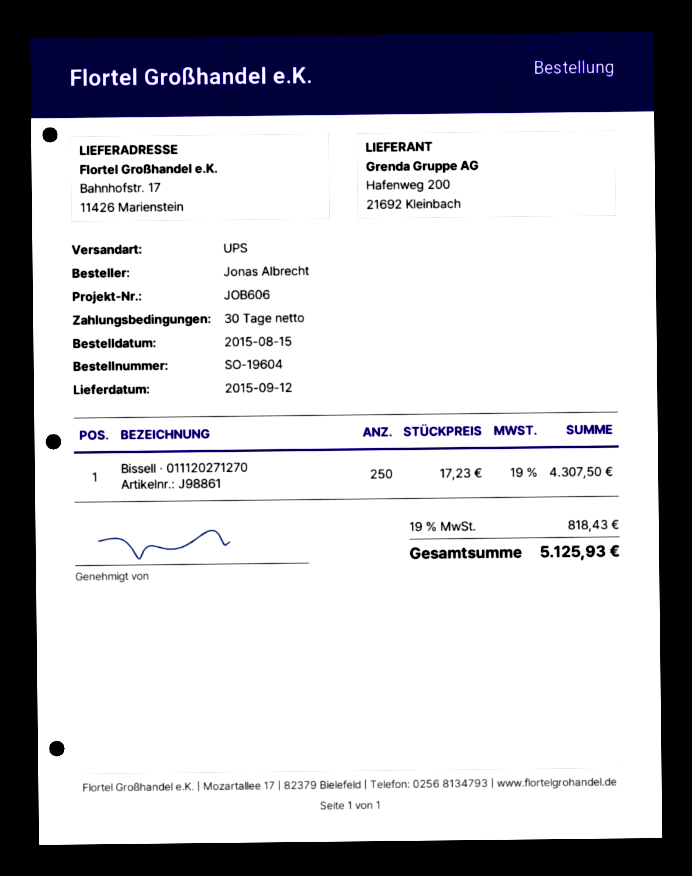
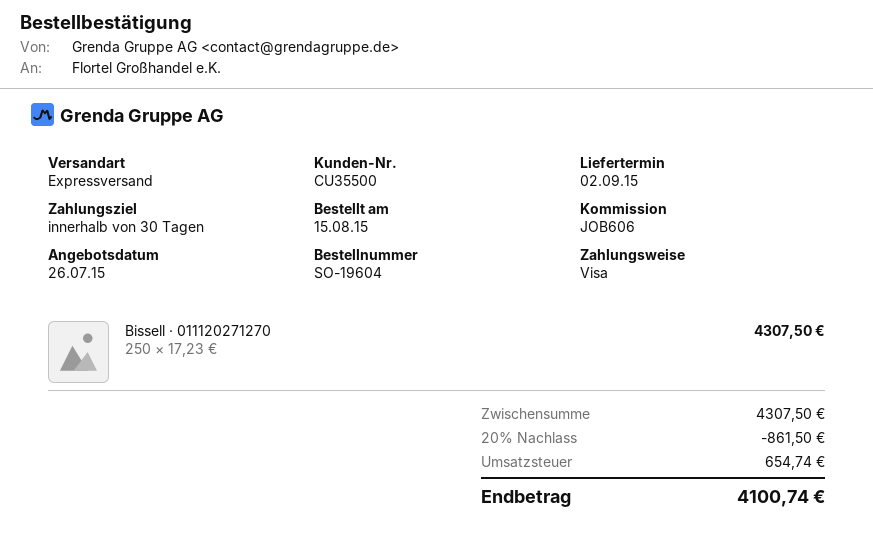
delivery date: 2015-09-12 -> 2015-09-02
shipping method: UPS -> express
discount: none -> 20% = 861.50
tax: 818.43 -> 654.74
total: 5125.93 -> 4100.74

